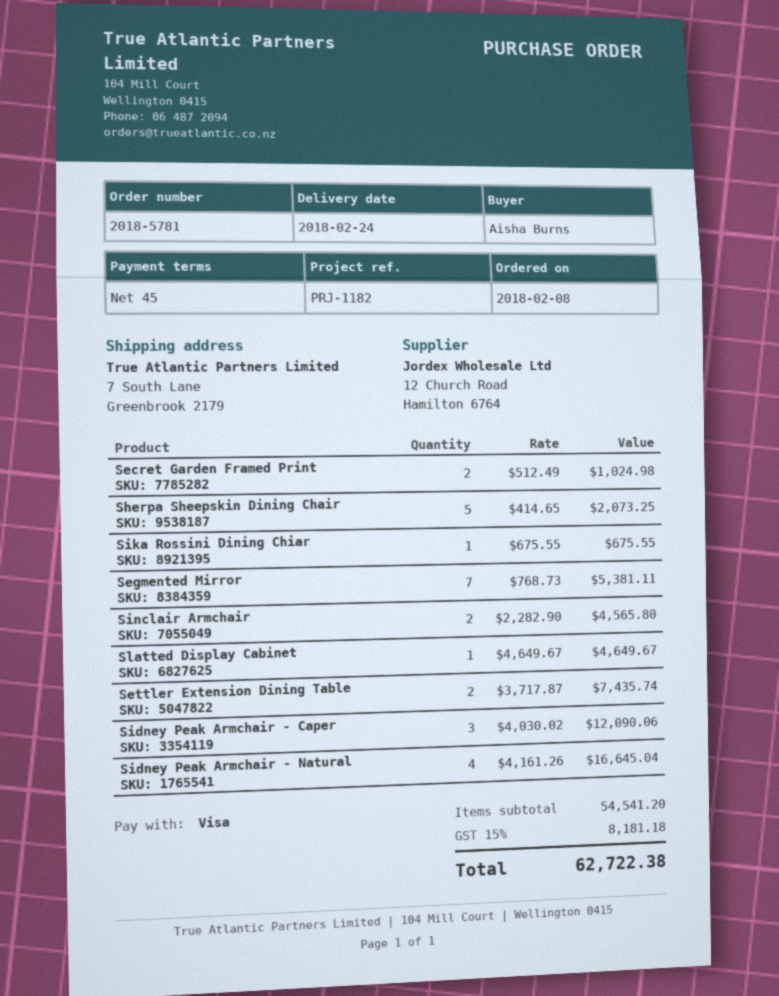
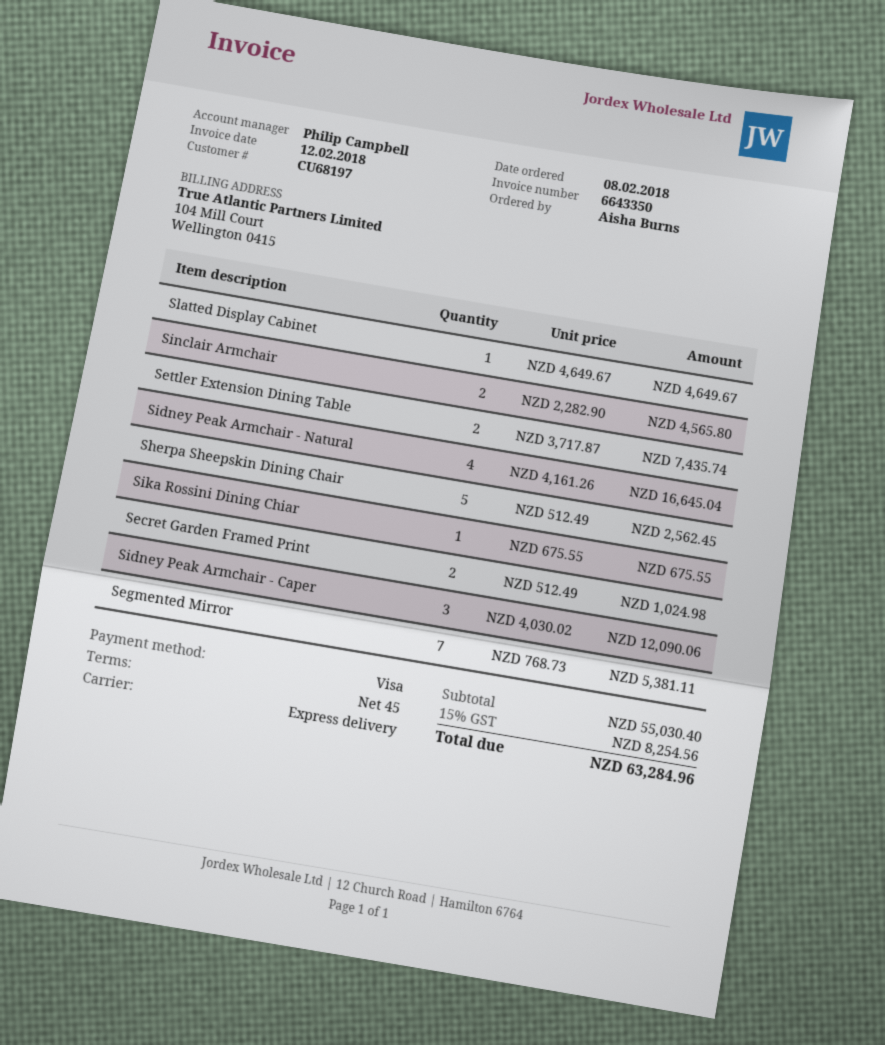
Sherpa Sheepskin Dining Chair: 5 x 414.65 = 2073.25 -> 5 x 512.49 = 2562.45
subtotal: 54541.20 -> 55030.40
tax: 15% = 8181.18 -> 15% = 8254.56
total: 62722.38 -> 63284.96

